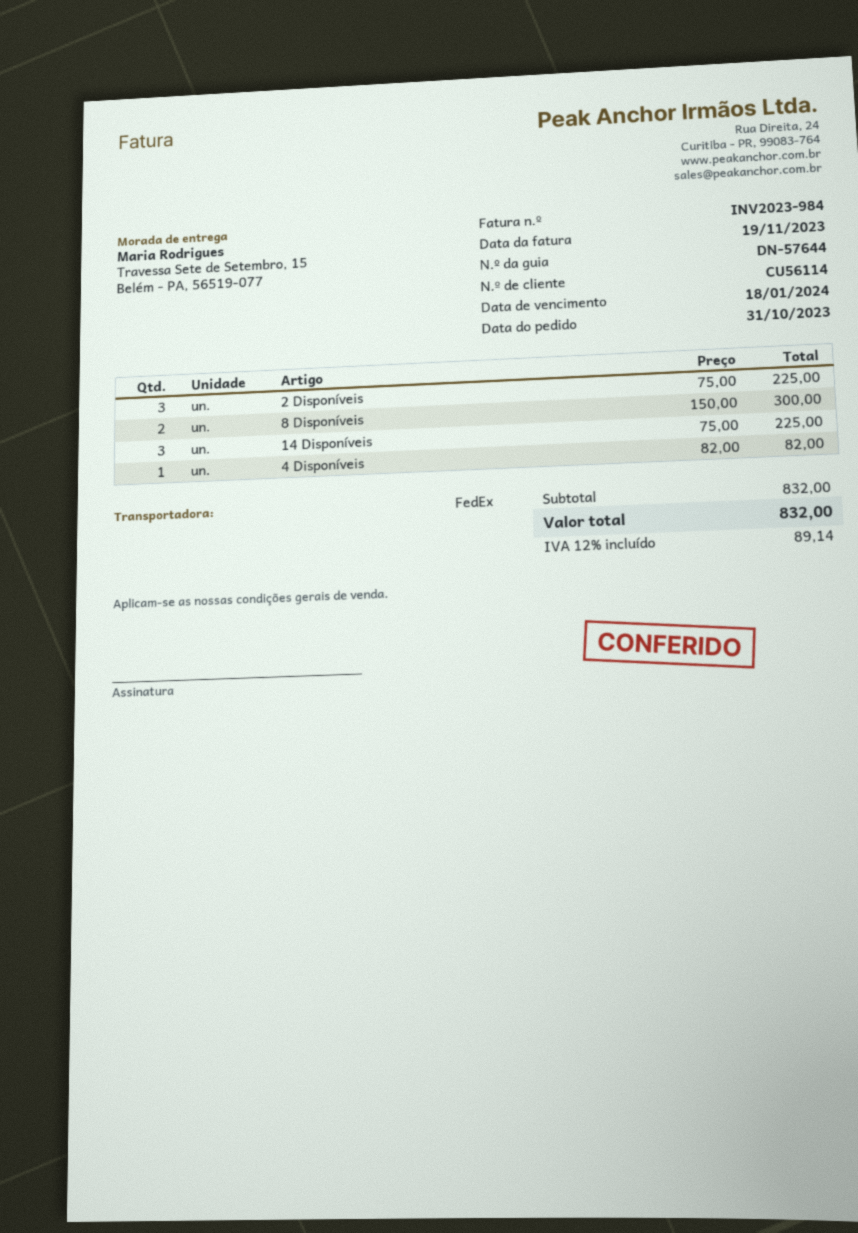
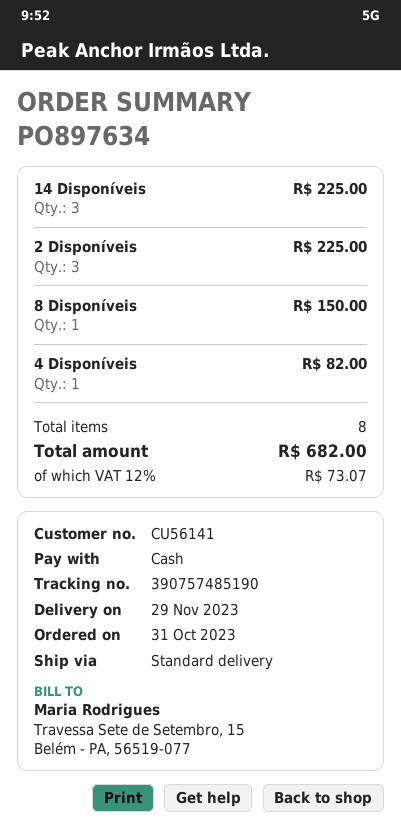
customer number: CU56114 -> CU56141
shipping method: FedEx -> standard
8 Disponíveis: 2 for 300.00 -> 1 for 150.00
tax: 12% = 89.14 -> 12% = 73.07
total: 832.00 -> 682.00

